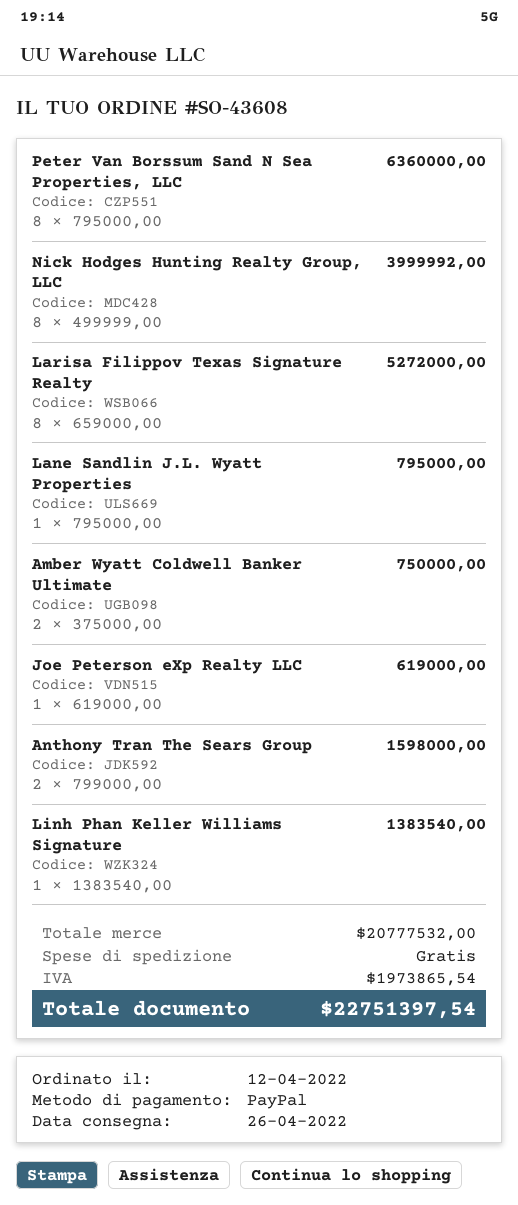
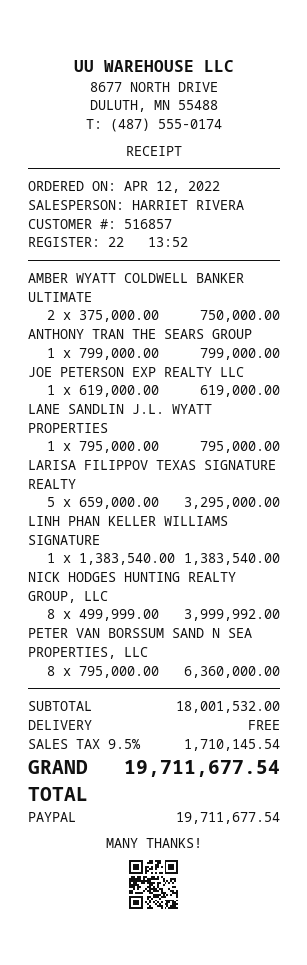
Larisa Filippov Texas Signature Realty: 8 x 659000.00 = 5272000.00 -> 5 x 659000.00 = 3295000.00
Anthony Tran The Sears Group: 2 x 799000.00 = 1598000.00 -> 1 x 799000.00 = 799000.00
subtotal: 20777532.00 -> 18001532.00
tax: 1973865.54 -> 1710145.54
total: 22751397.54 -> 19711677.54

